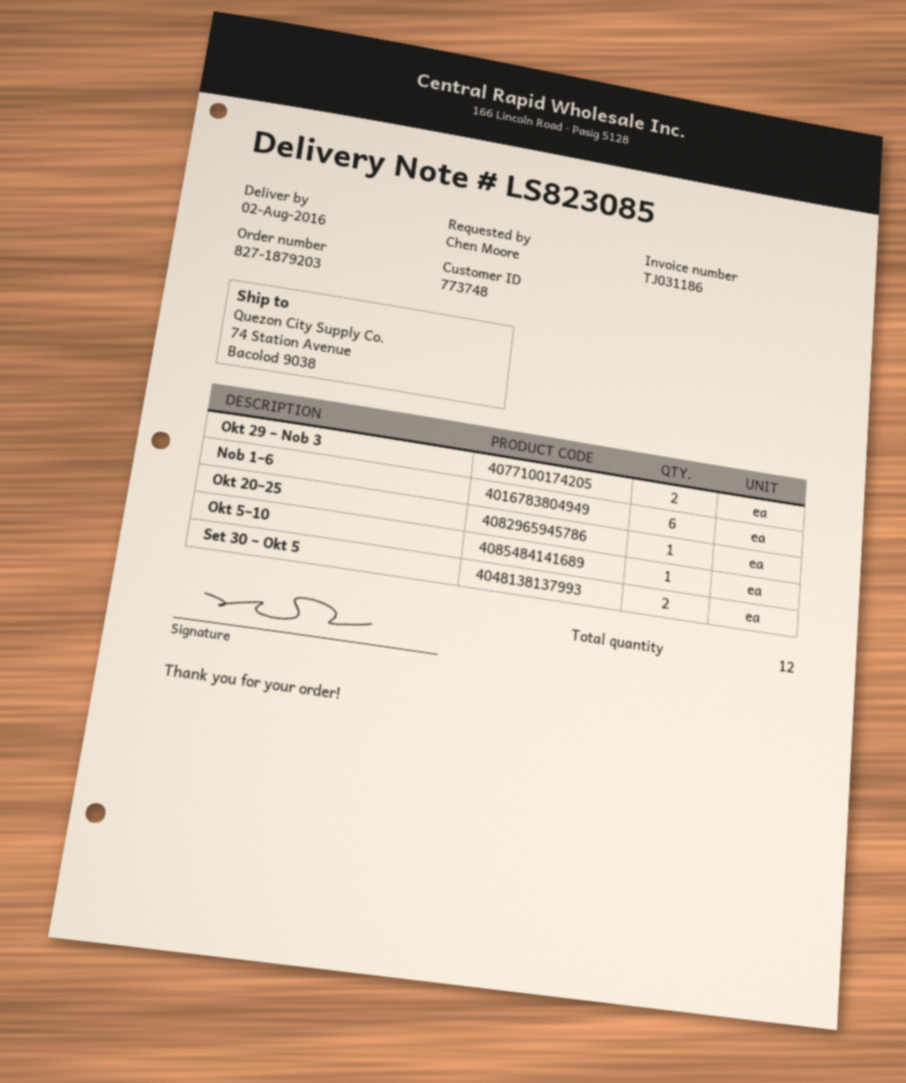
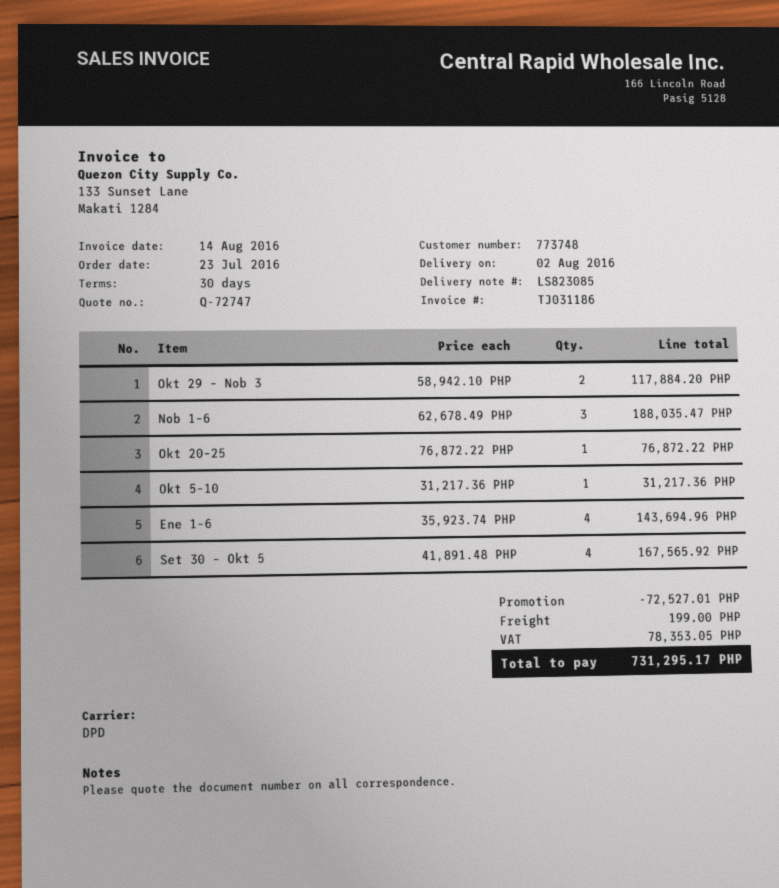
Nob 1–6: 6 -> 3
Set 30 – Okt 5: 2 -> 4
Ene 1–6: none -> 4

